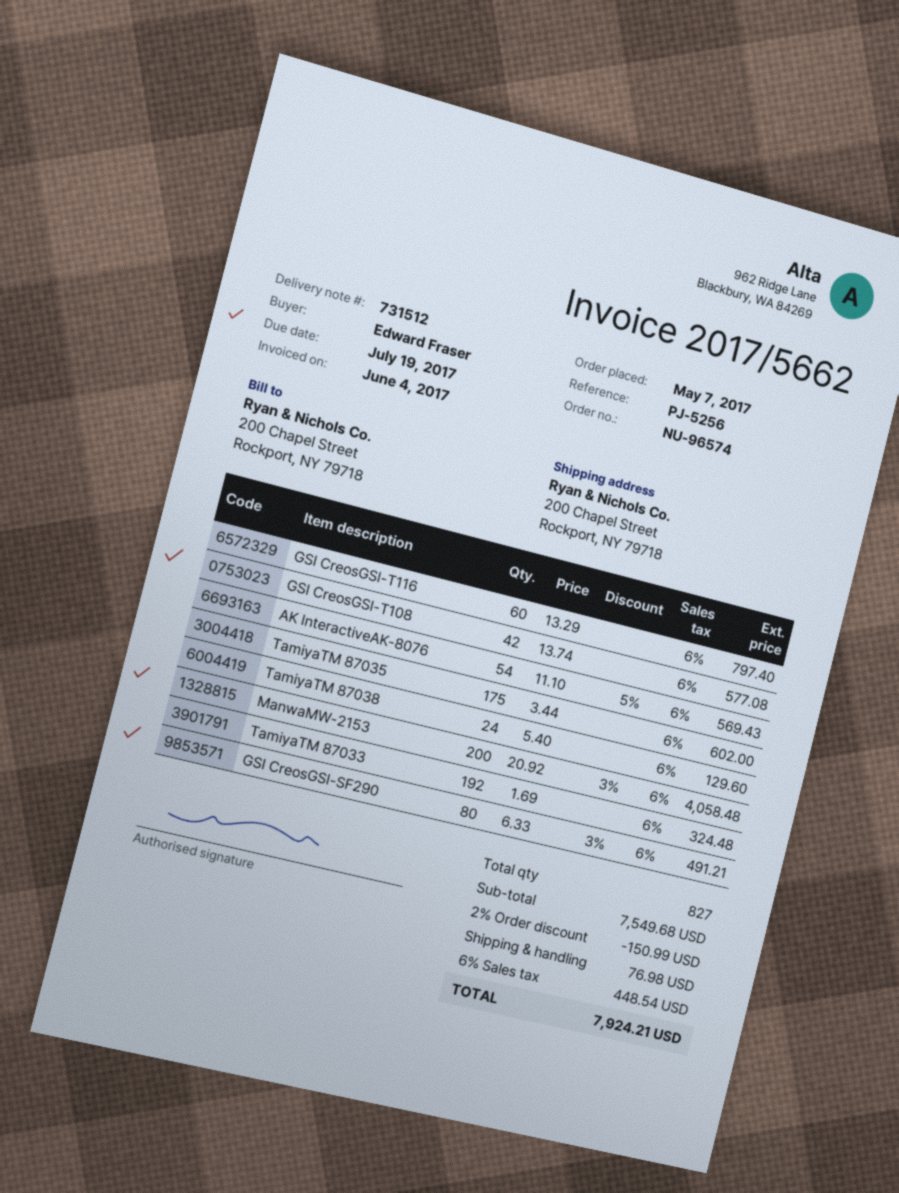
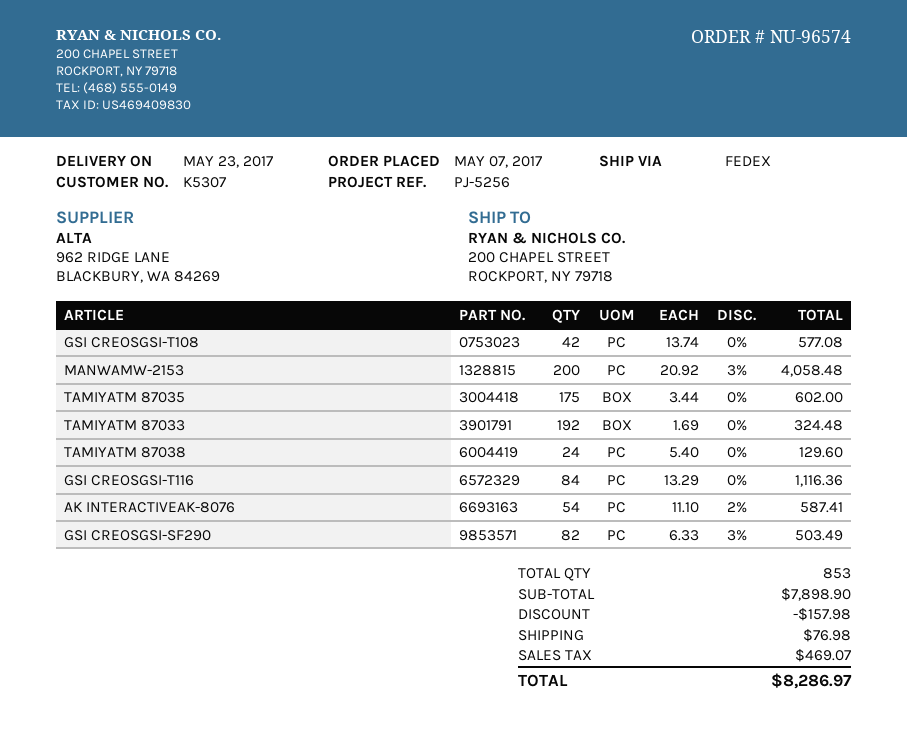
GSI CreosGSI-T116: 60 x 13.29 = 797.40 -> 84 x 13.29 = 1116.36
AK InteractiveAK-8076: 54 x 11.10 - 5% = 569.43 -> 54 x 11.10 - 2% = 587.41
GSI CreosGSI-SF290: 80 x 6.33 - 3% = 491.21 -> 82 x 6.33 - 3% = 503.49
total quantity: 827 -> 853
subtotal: 7549.68 -> 7898.90
discount: 150.99 -> 157.98
tax: 448.54 -> 469.07
total: 7924.21 -> 8286.97

